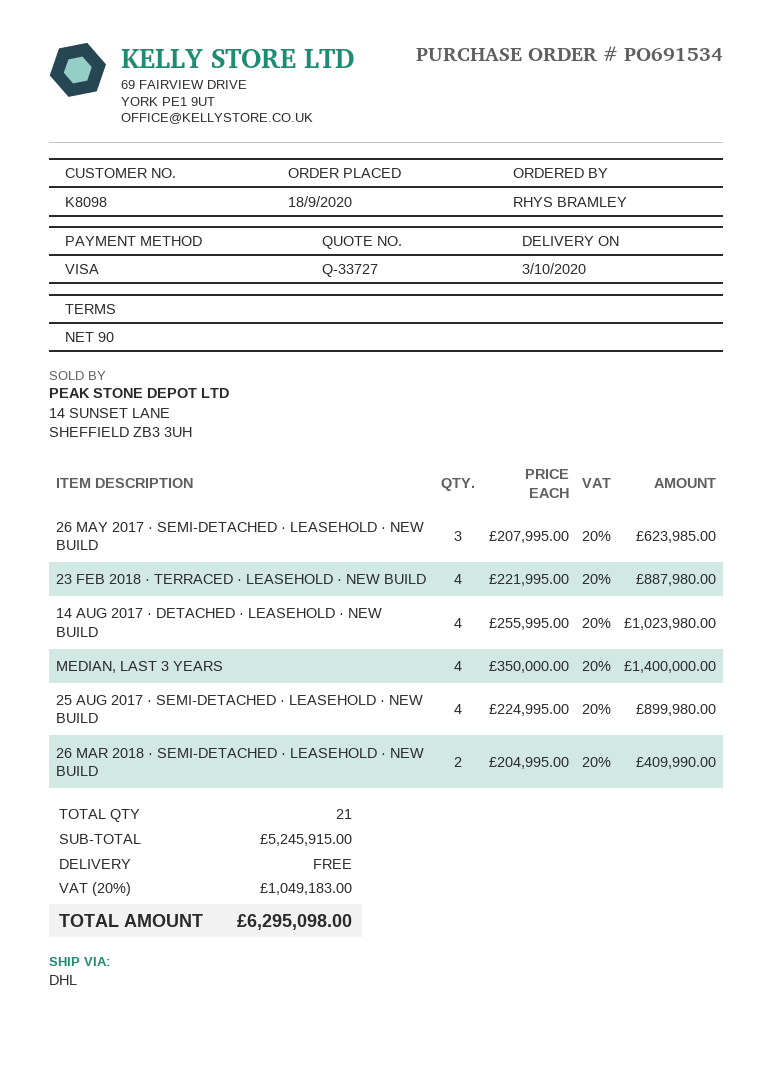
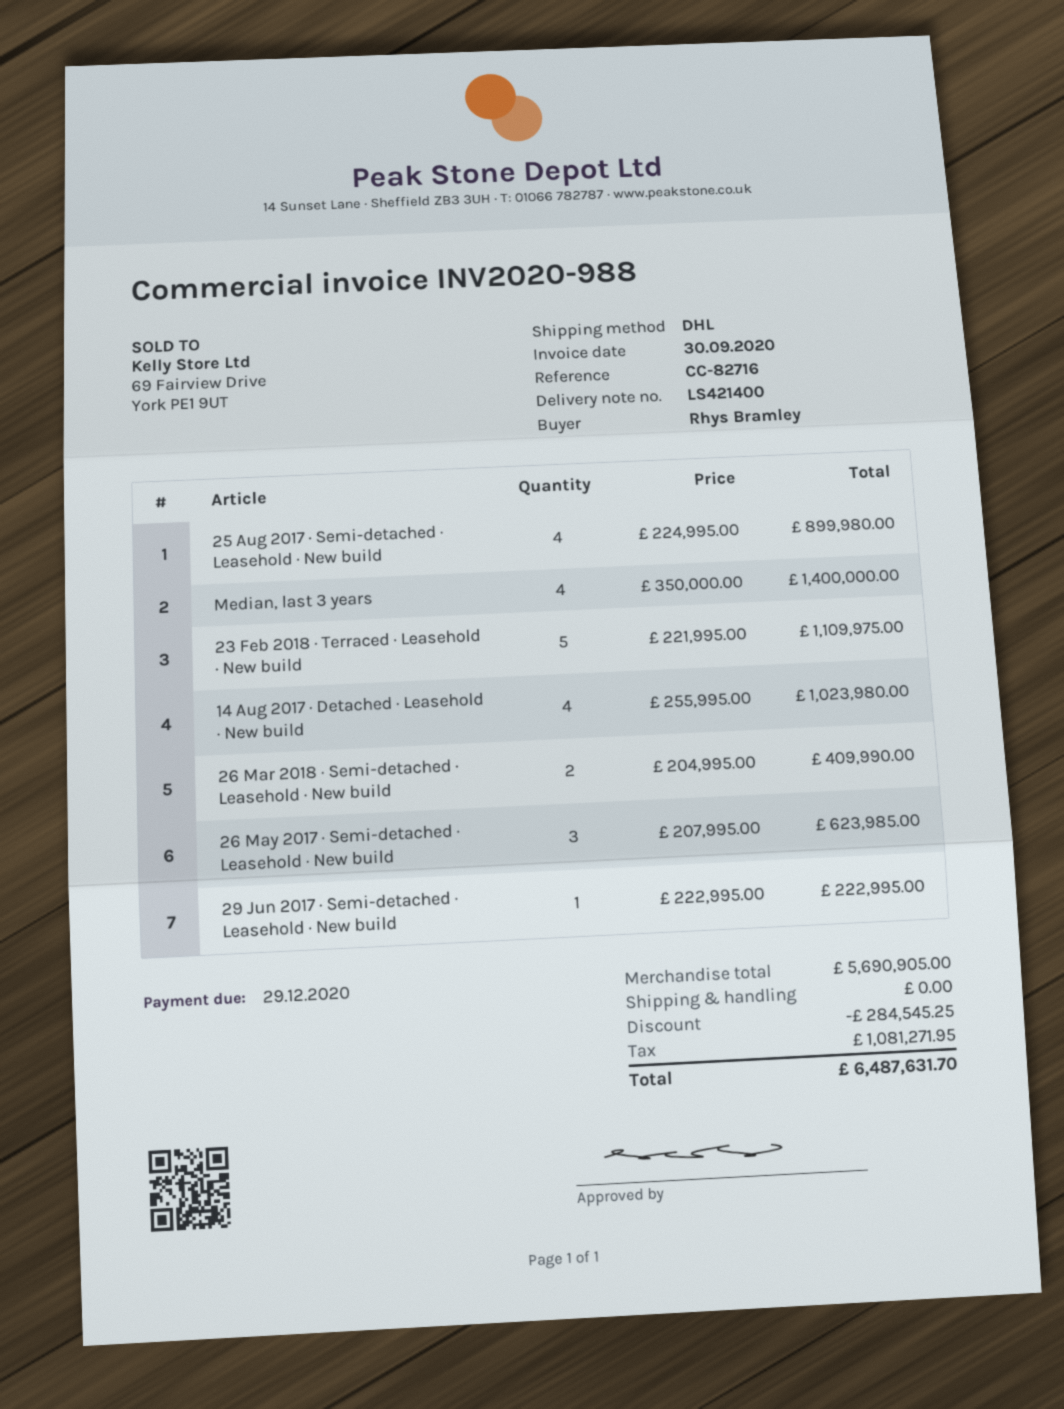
23 FEB 2018 · TERRACED · LEASEHOLD · NEW BUILD: 4 x 221995.00 = 887980.00 -> 5 x 221995.00 = 1109975.00
29 Jun 2017 · Semi-detached · Leasehold · New build: none -> 1 x 222995.00 = 222995.00
subtotal: 5245915.00 -> 5690905.00
discount: none -> 284545.25
tax: 1049183.00 -> 1081271.95
total: 6295098.00 -> 6487631.70

